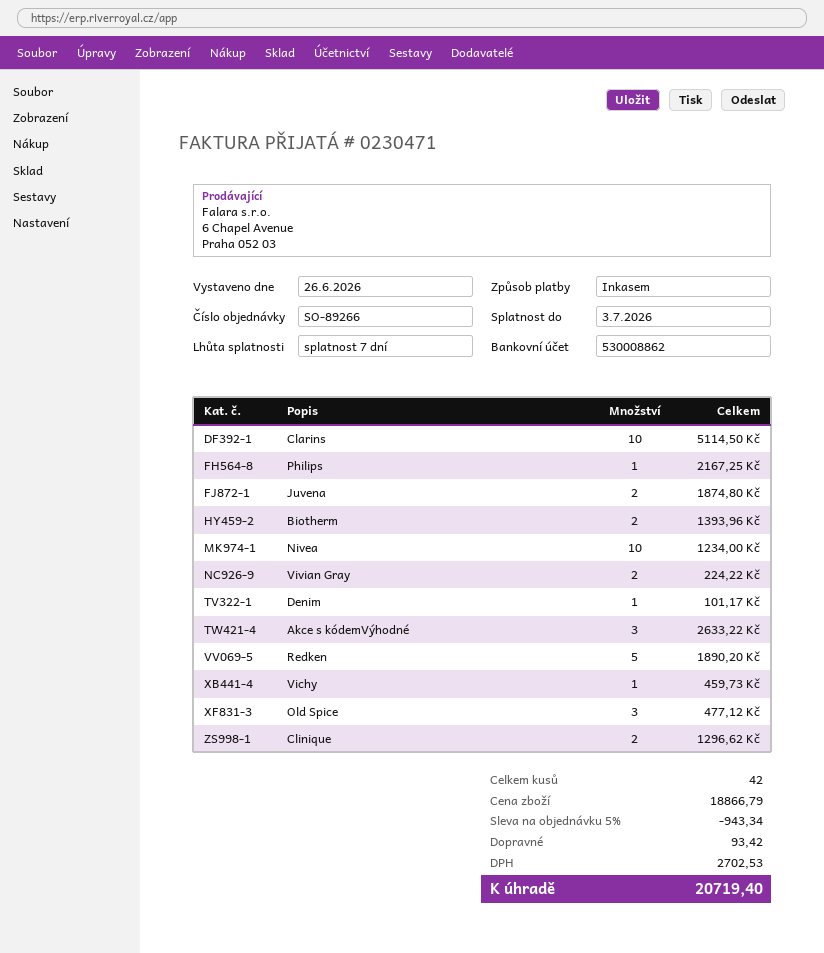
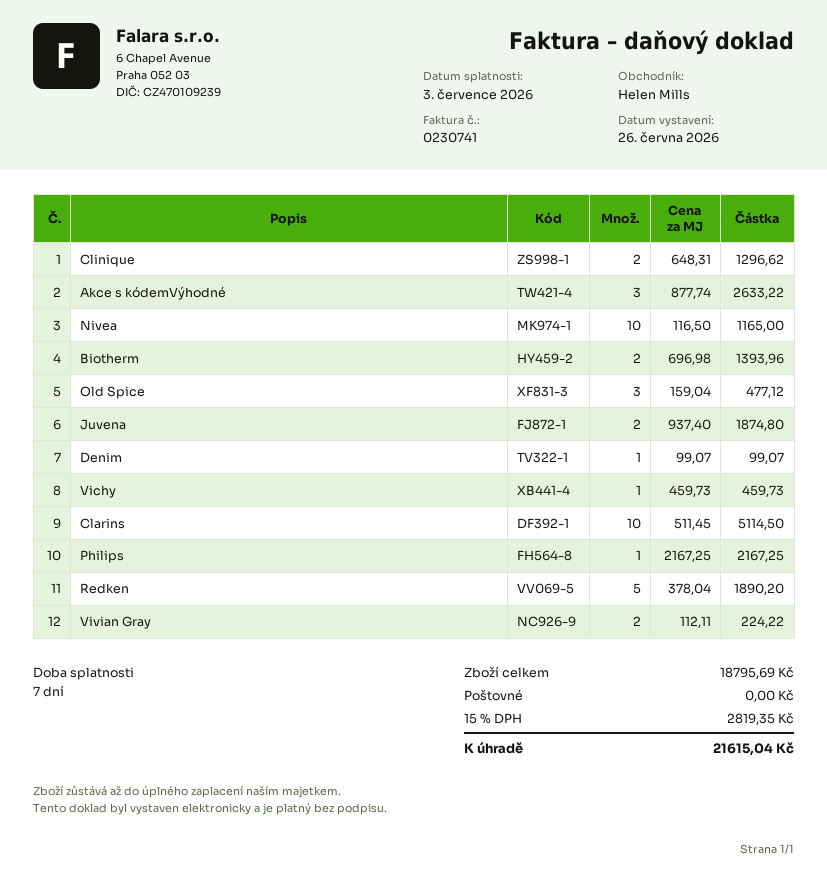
invoice number: 0230471 -> 0230741
Nivea: 10 for 1234.00 -> 10 for 1165.00
Denim: 1 for 101.17 -> 1 for 99.07
subtotal: 18866.79 -> 18795.69
discount: 5% = 943.34 -> none
shipping: 93.42 -> 0.00
tax: 2702.53 -> 2819.35
total: 20719.40 -> 21615.04

